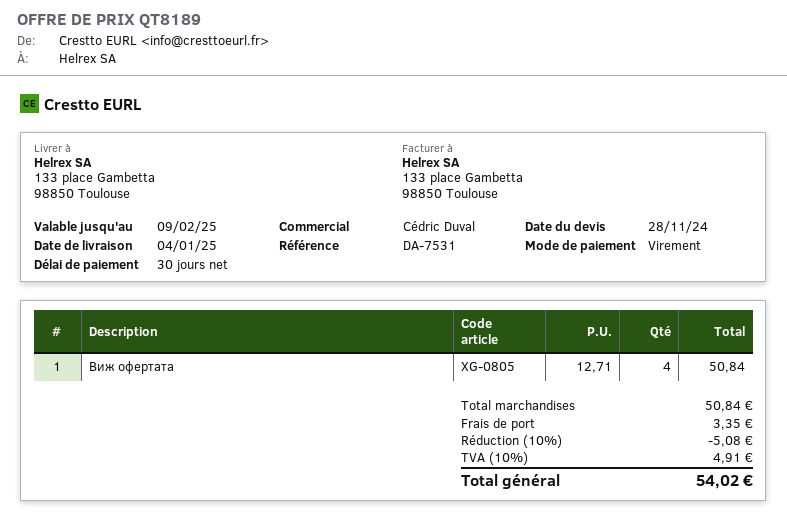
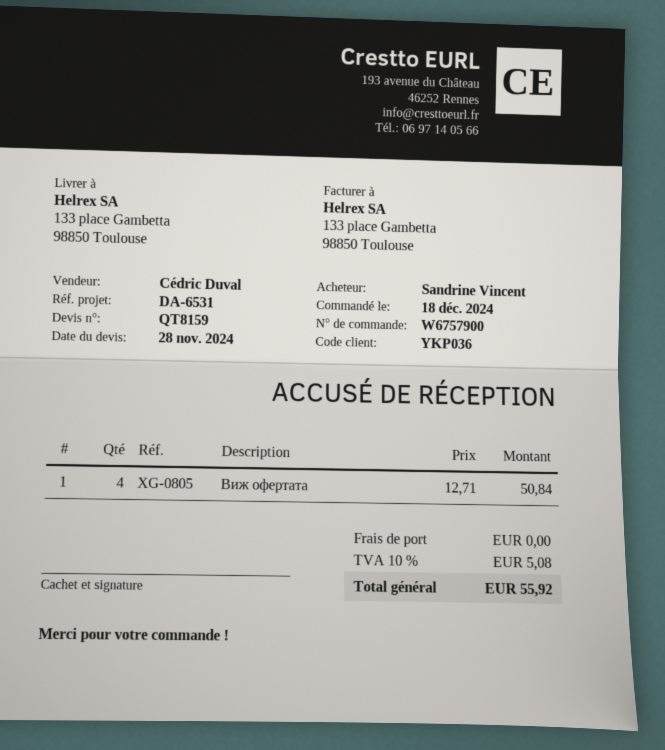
quote number: QT8189 -> QT8159
reference: DA-7531 -> DA-6531
discount: 10% = 5.08 -> none
shipping: 3.35 -> 0.00
tax: 10% = 4.91 -> 10% = 5.08
total: 54.02 -> 55.92

